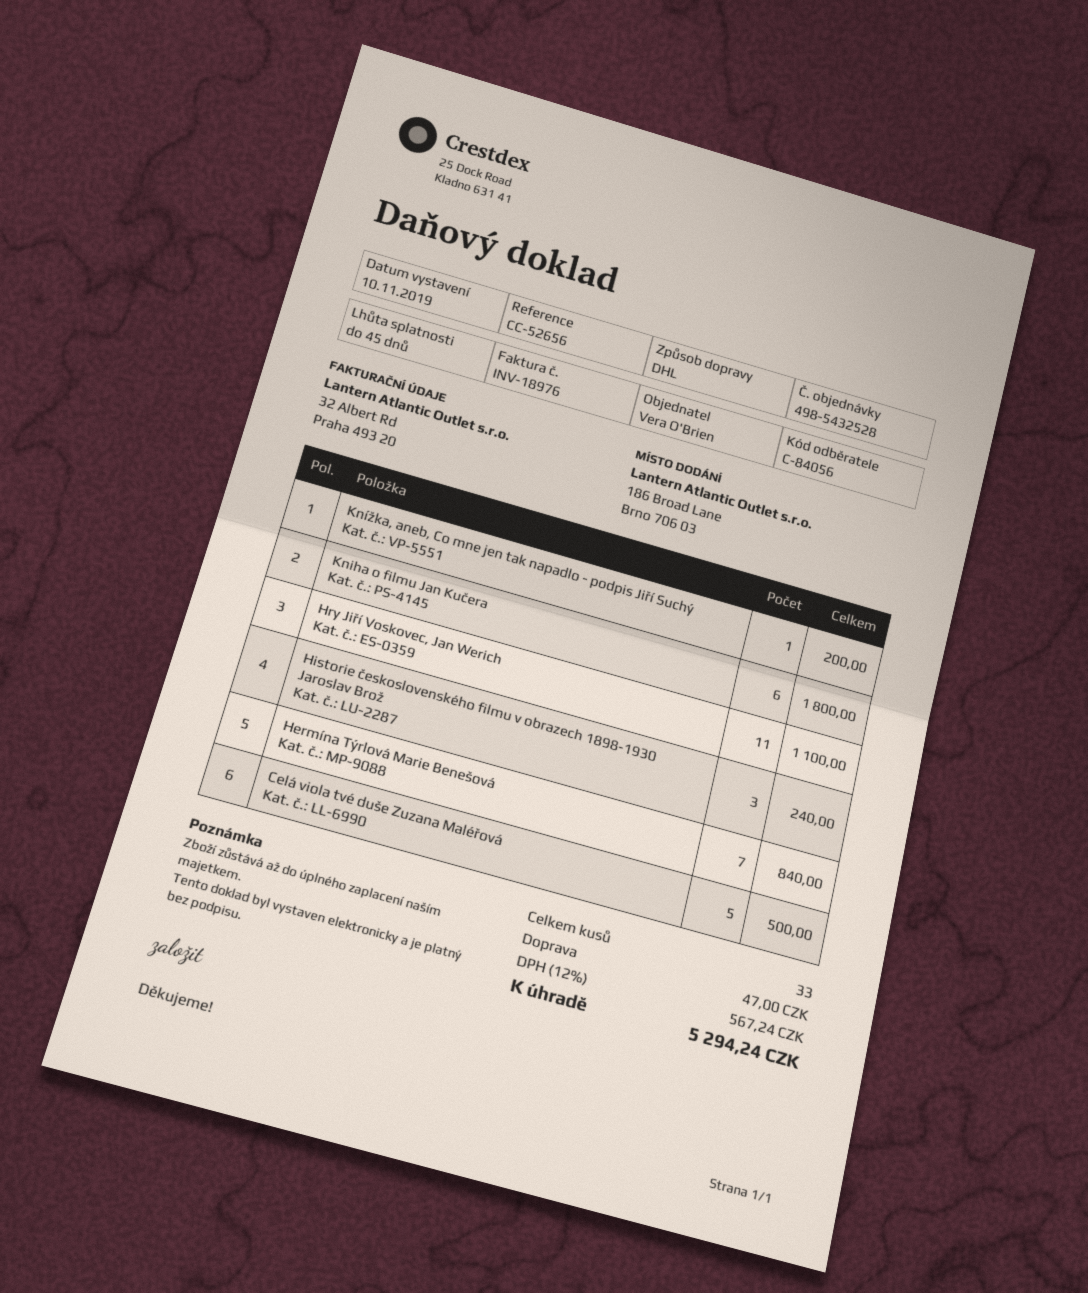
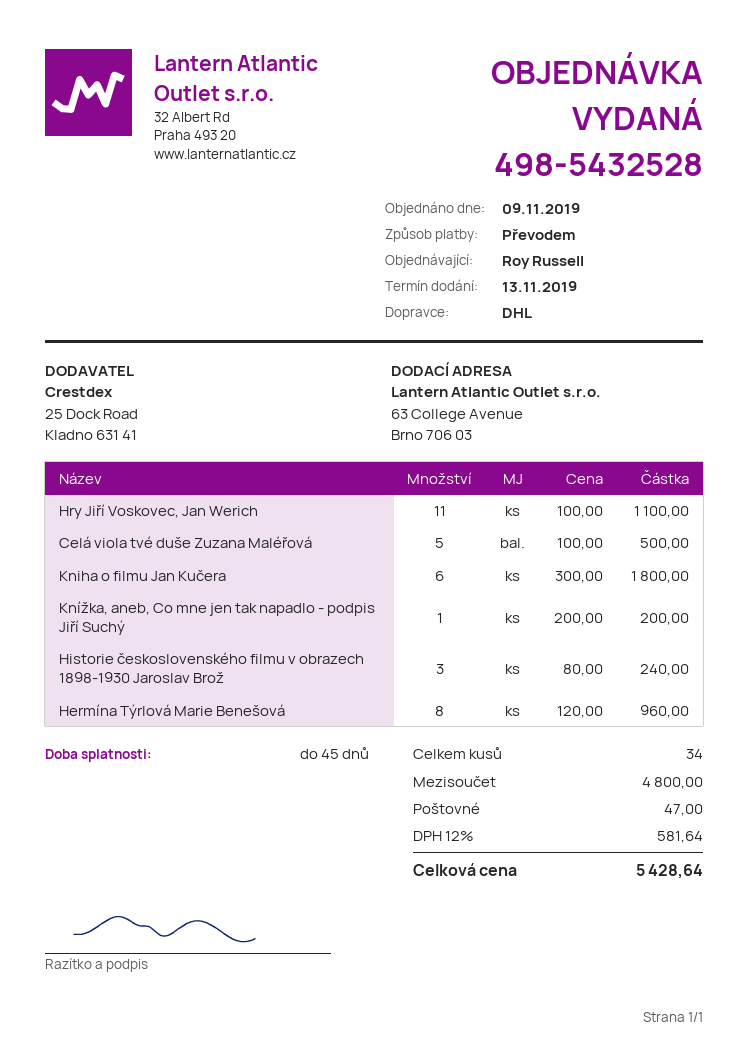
ordered by: Vera O'Brien -> Roy Russell
ship to: 186 Broad Lane, Brno 706 03 -> 63 College Avenue, Brno 706 03
Hermína Týrlová Marie Benešová: 7 for 840.00 -> 8 for 960.00
total quantity: 33 -> 34
tax: 12% = 567.24 -> 12% = 581.64
total: 5294.24 -> 5428.64

